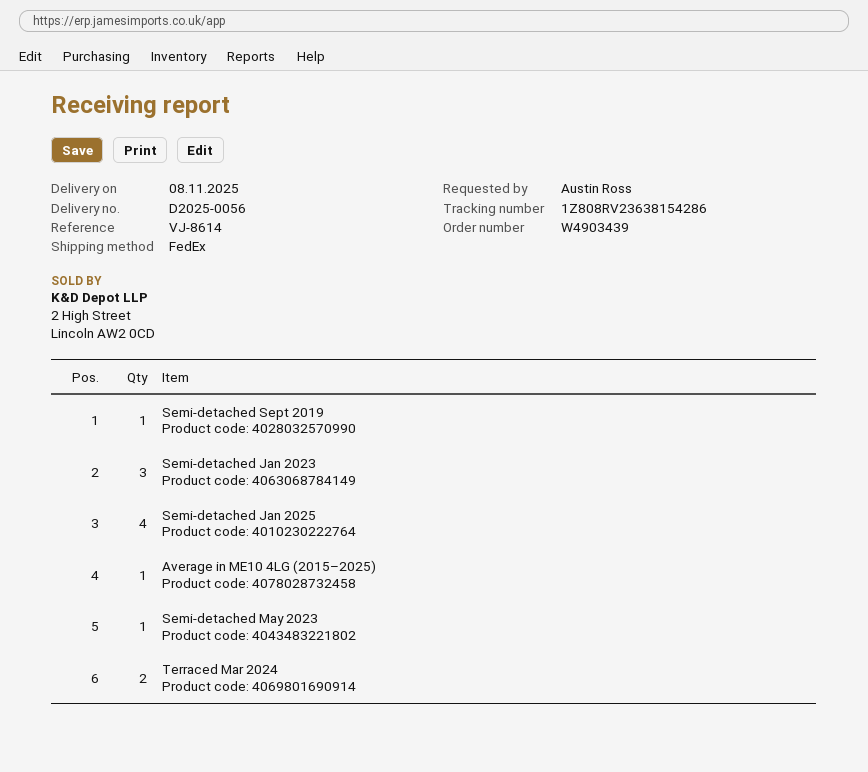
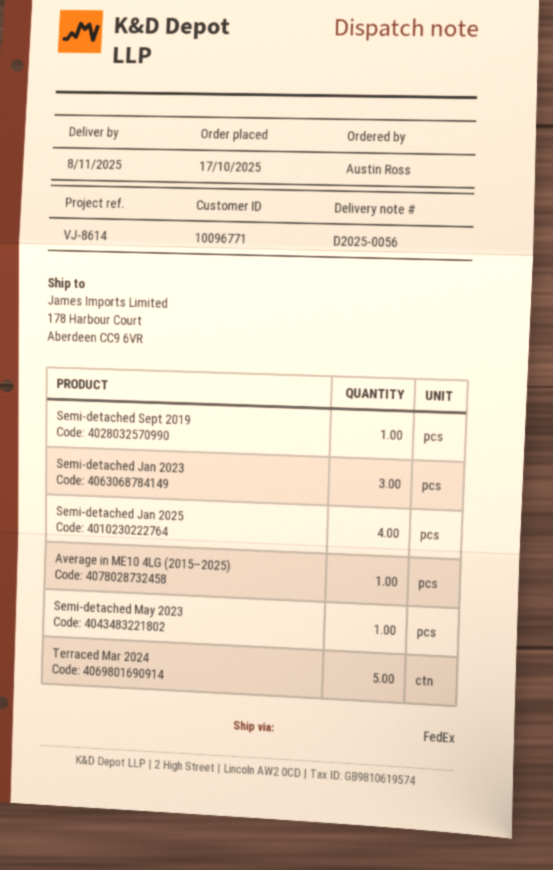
Terraced Mar 2024: 2 -> 5

